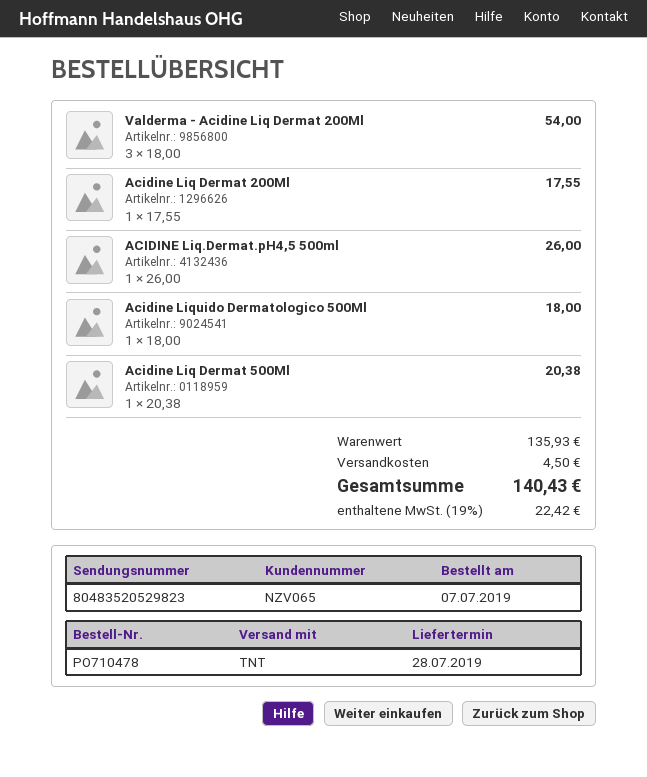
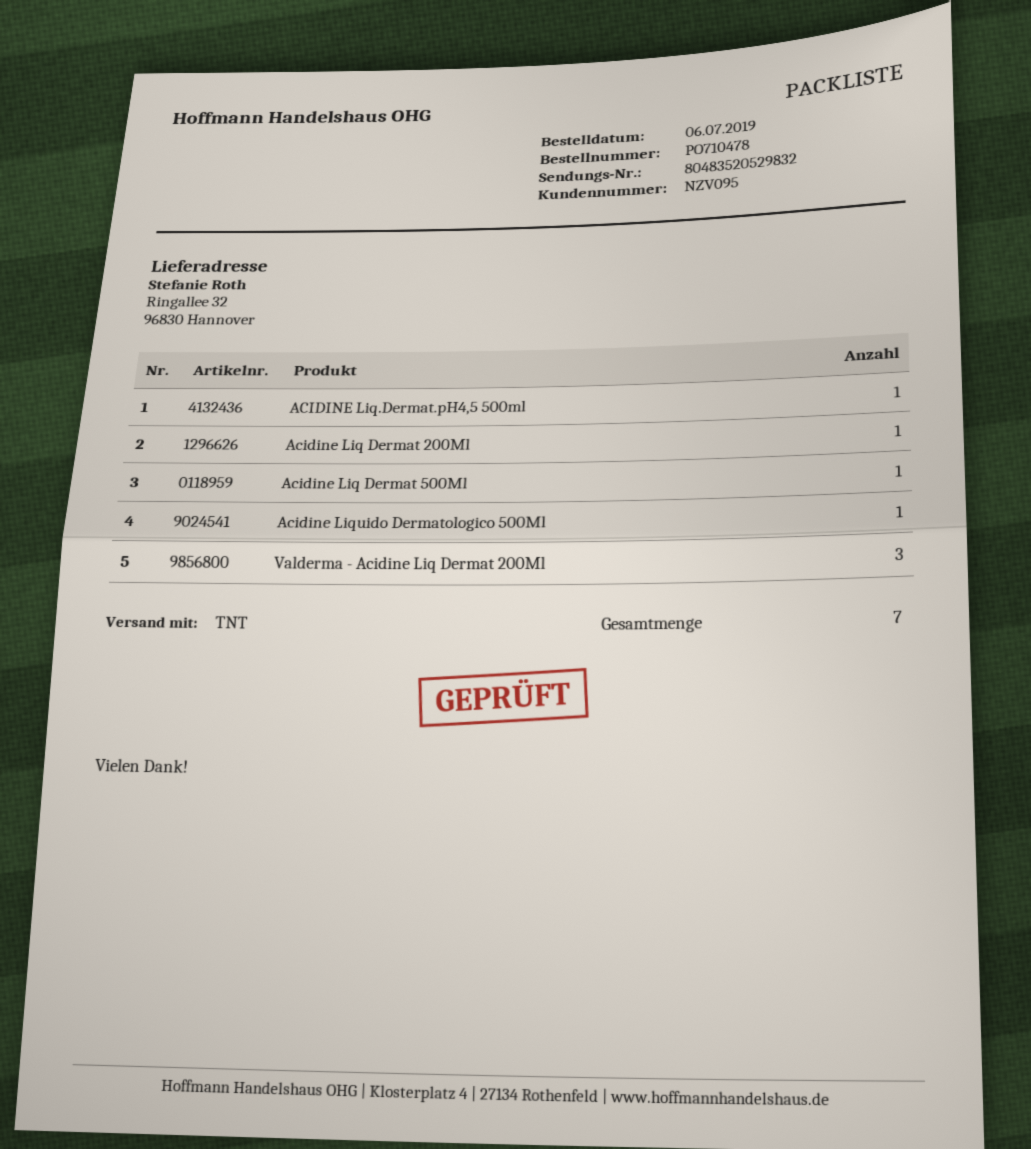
order date: 2019-07-07 -> 2019-07-06
customer number: NZV065 -> NZV095
tracking number: 80483520529823 -> 80483520529832

